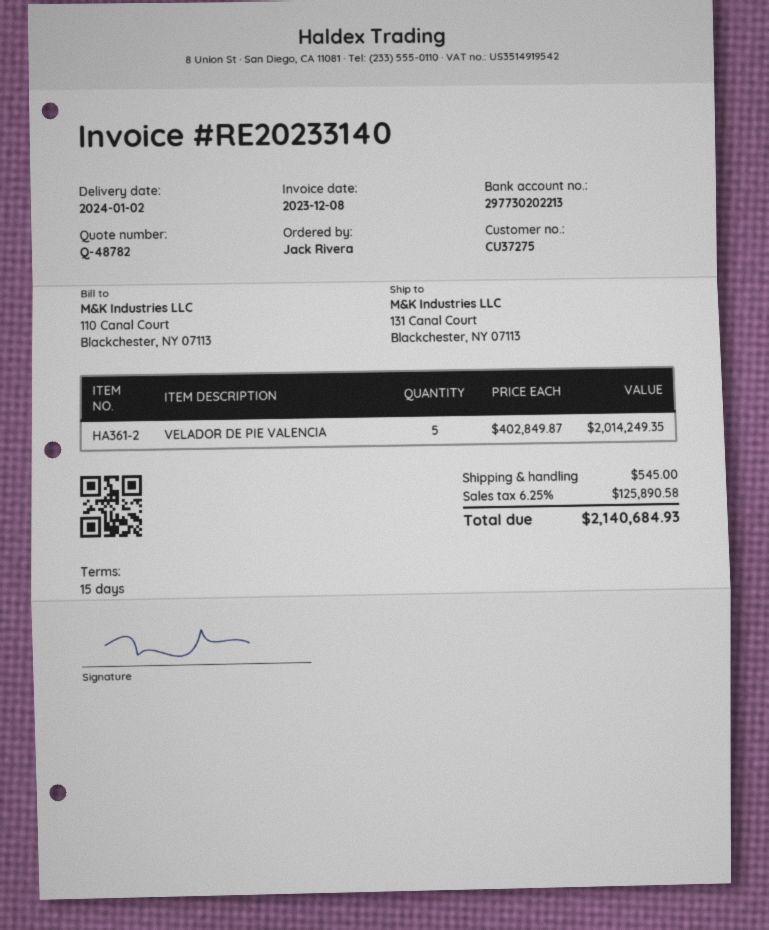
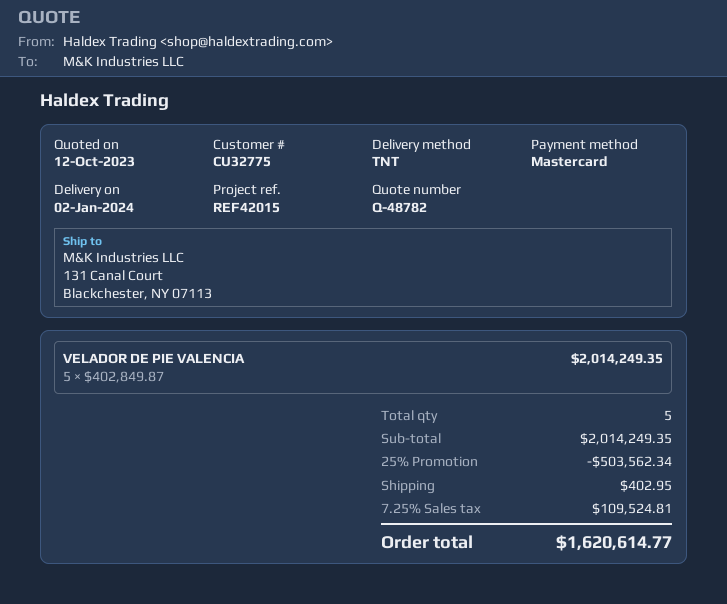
customer number: CU37275 -> CU32775
discount: none -> 25% = 503562.34
shipping: 545.00 -> 402.95
tax: 6.25% = 125890.58 -> 7.25% = 109524.81
total: 2140684.93 -> 1620614.77

